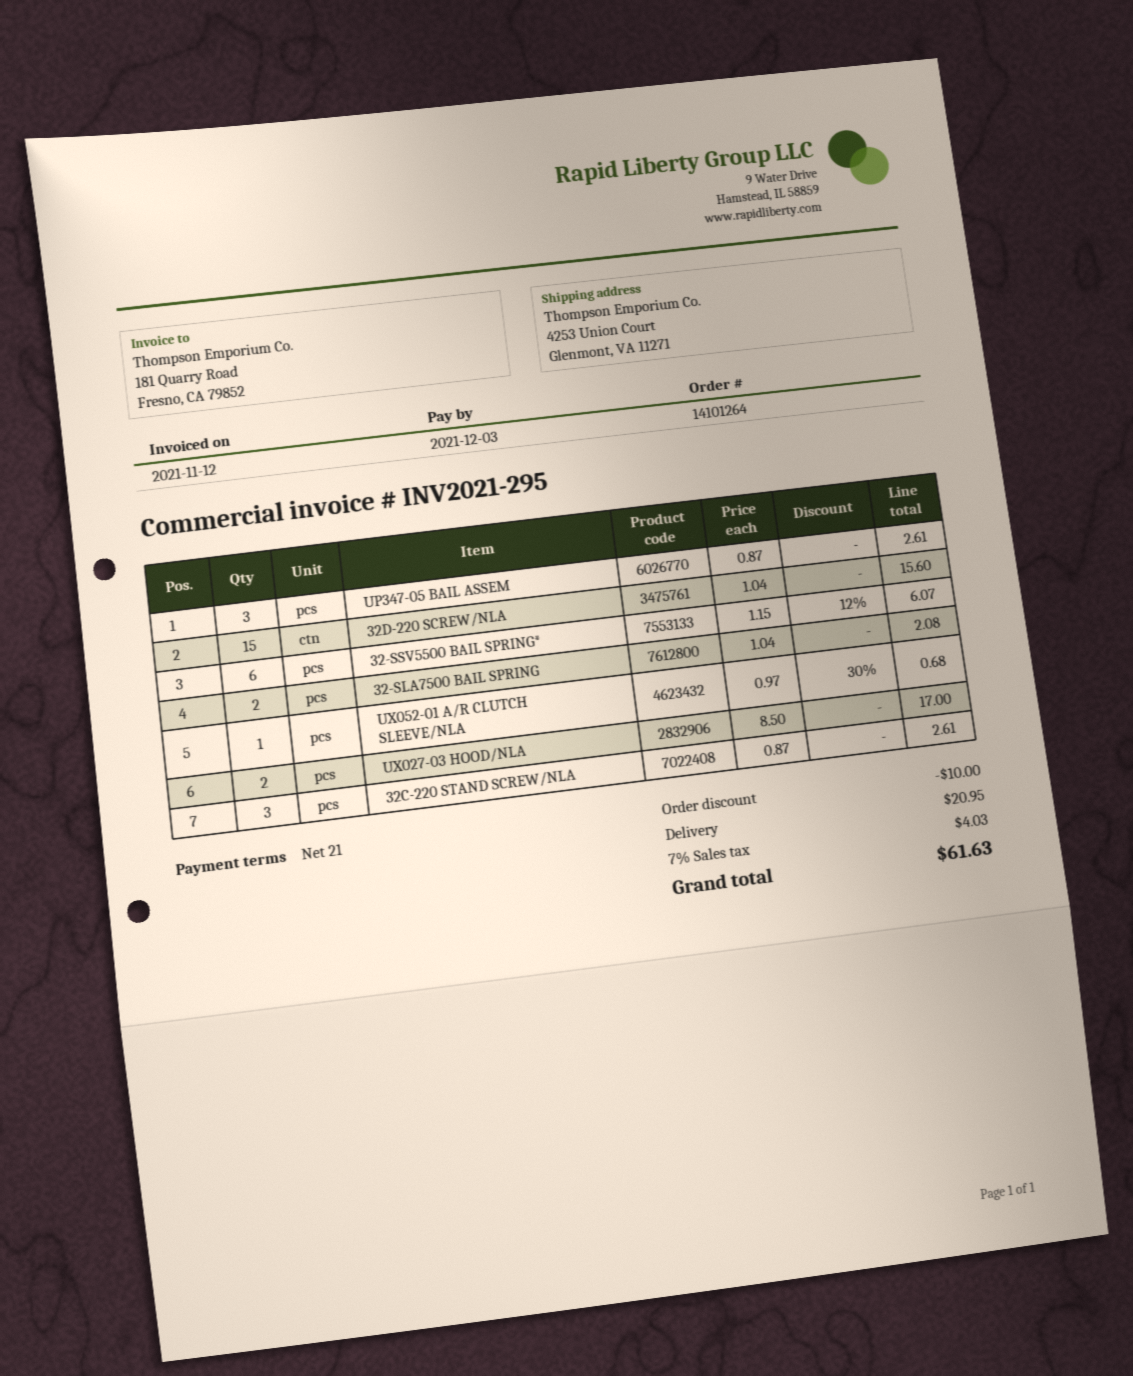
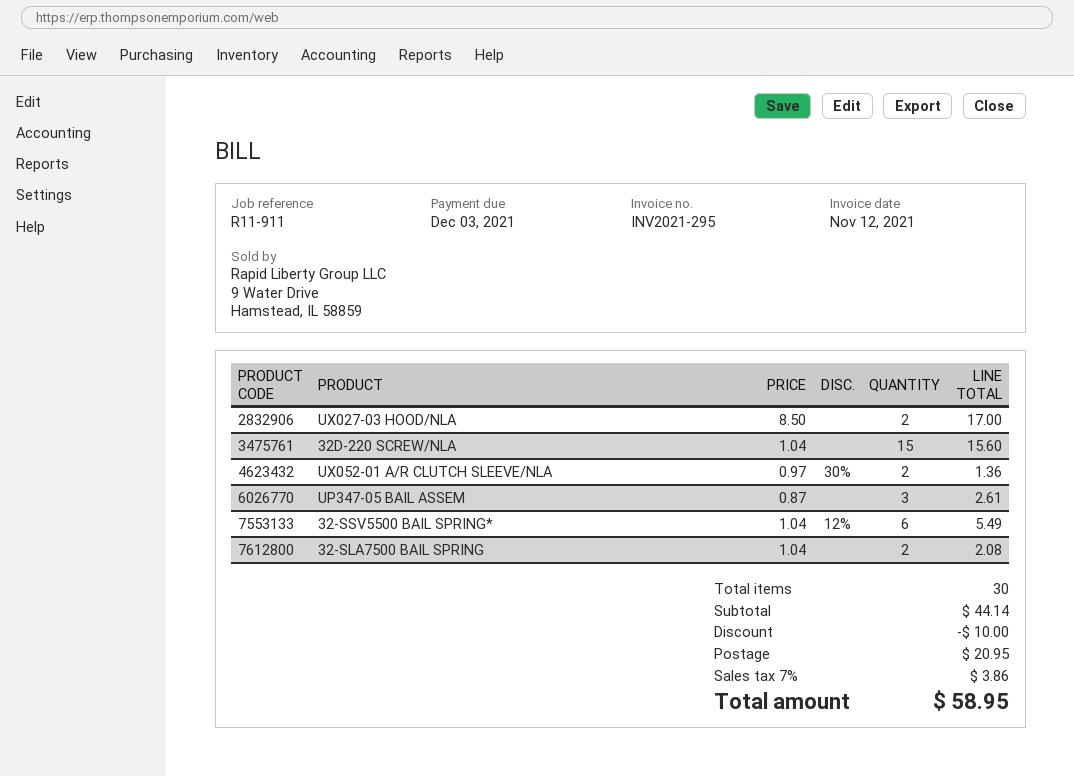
32-SSV5500 BAIL SPRING*: 6 x 1.15 - 12% = 6.07 -> 6 x 1.04 - 12% = 5.49
UX052-01 A/R CLUTCH SLEEVE/NLA: 1 x 0.97 - 30% = 0.68 -> 2 x 0.97 - 30% = 1.36
32C-220 STAND SCREW/NLA: 3 x 0.87 = 2.61 -> none
tax: 7% = 4.03 -> 7% = 3.86
total: 61.63 -> 58.95

